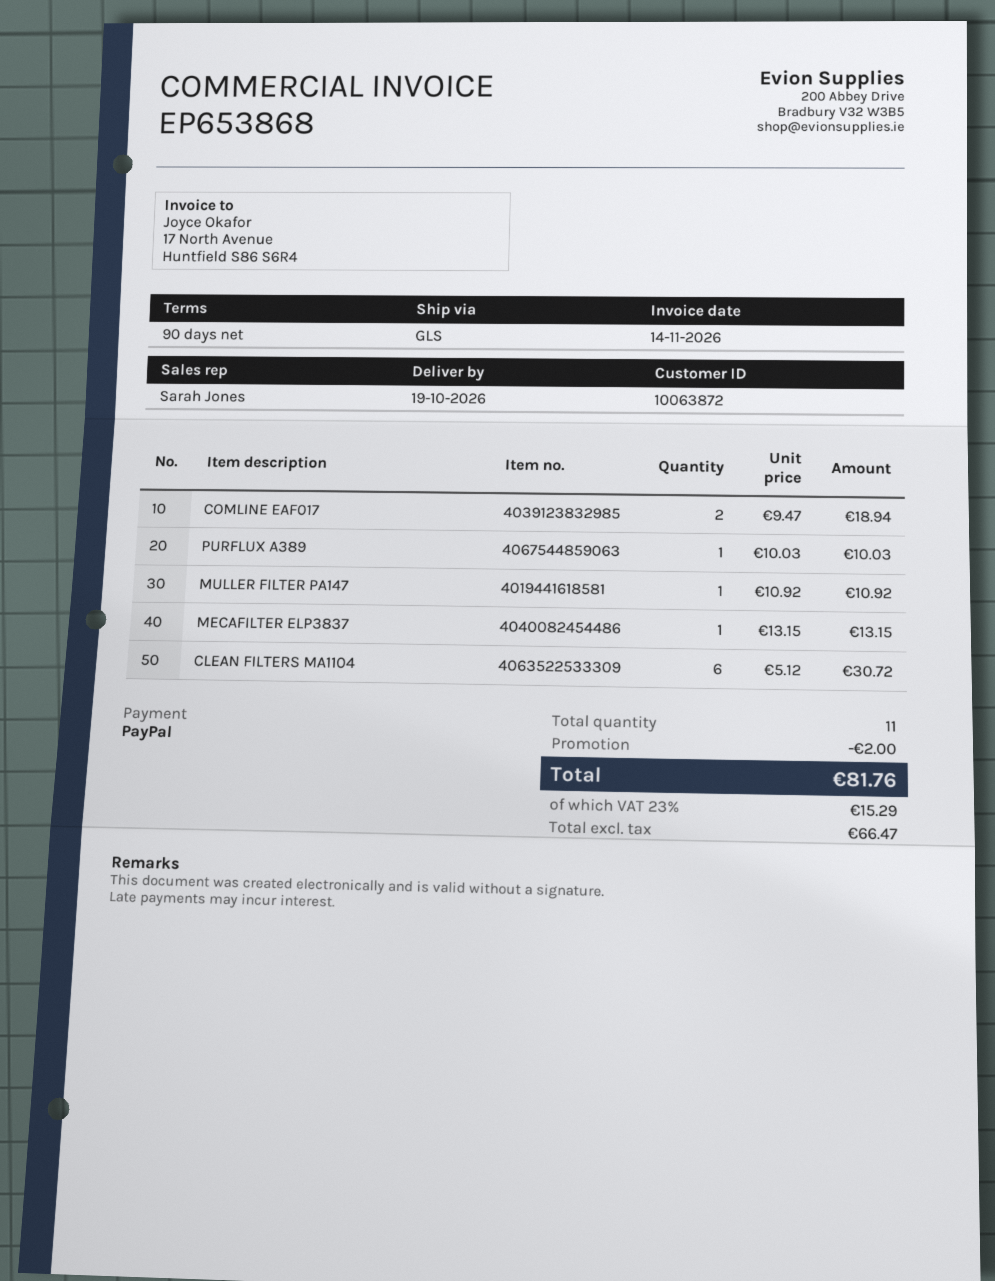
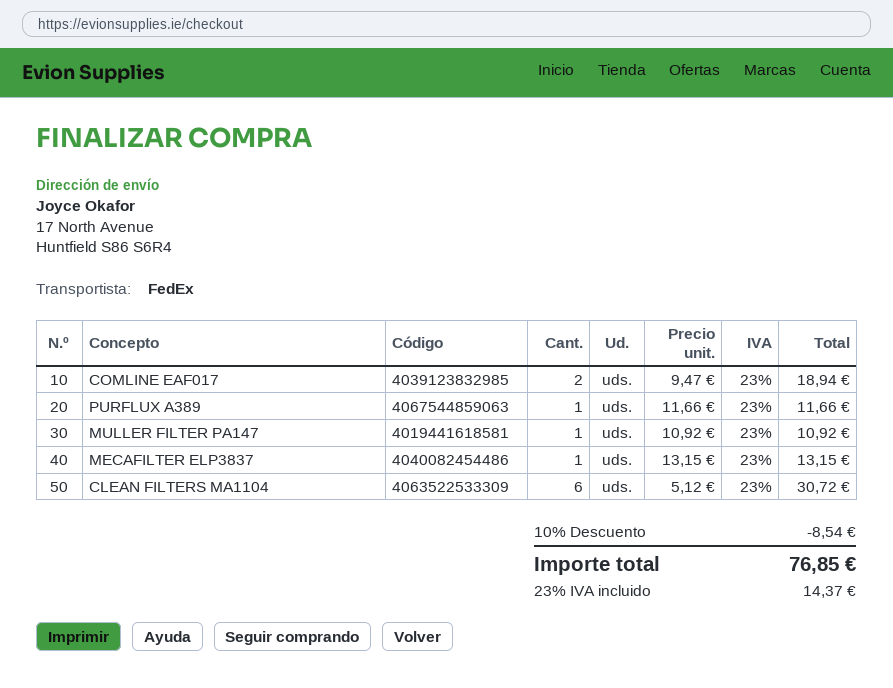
shipping method: GLS -> FedEx
PURFLUX A389: 1 x 10.03 = 10.03 -> 1 x 11.66 = 11.66
discount: 2.00 -> 8.54
tax: 23% = 15.29 -> 23% = 14.37
total: 81.76 -> 76.85

